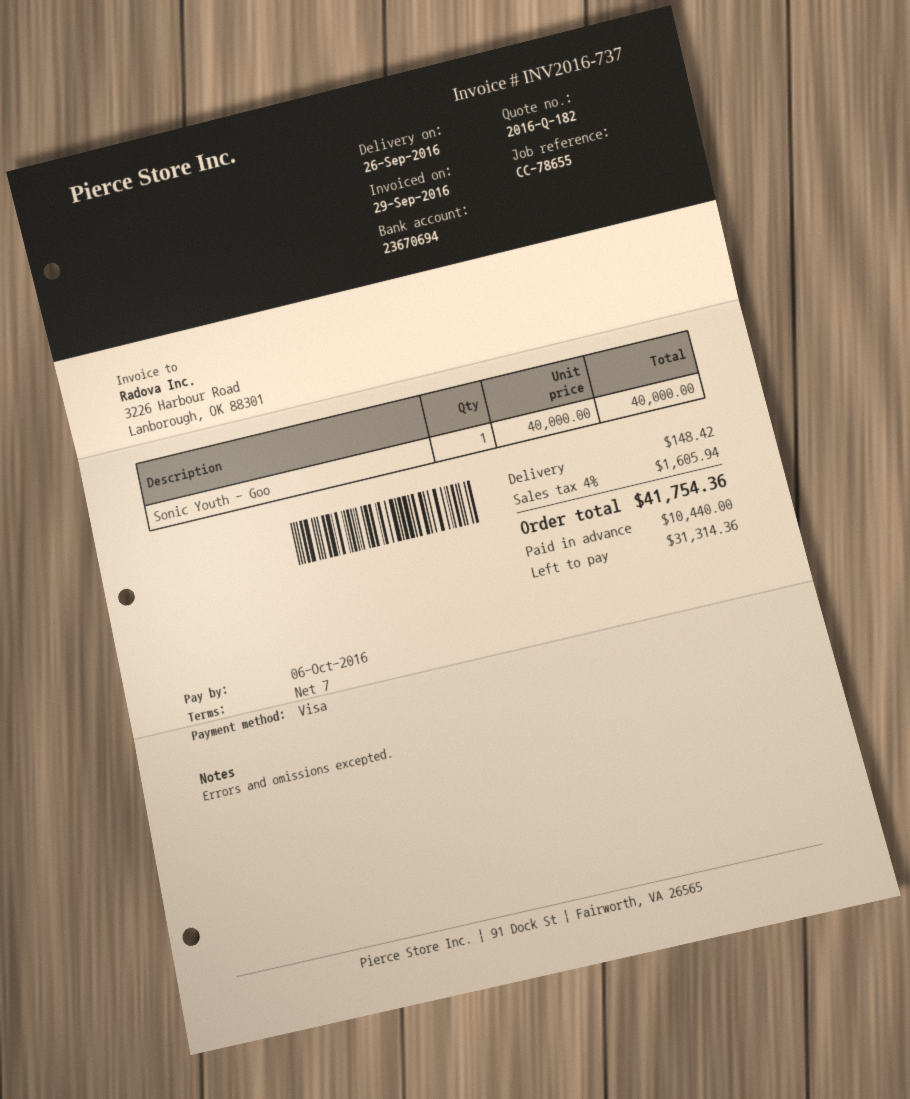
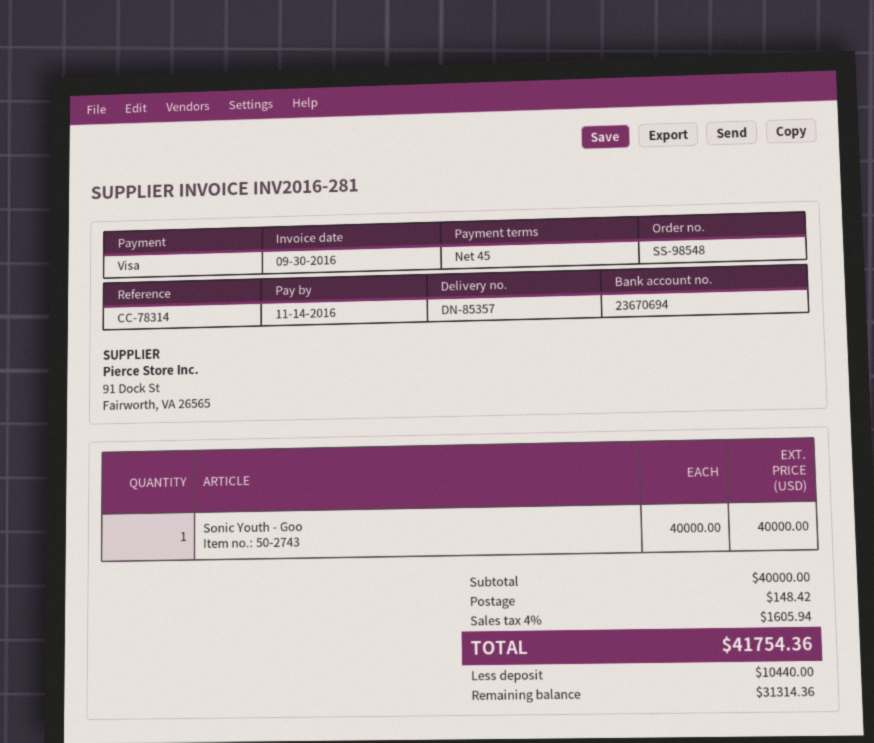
invoice number: INV2016-737 -> INV2016-281
invoice date: 2016-09-29 -> 2016-09-30
payment terms: 7 days -> 45 days
due date: 2016-10-06 -> 2016-11-14
reference: CC-78655 -> CC-78314

